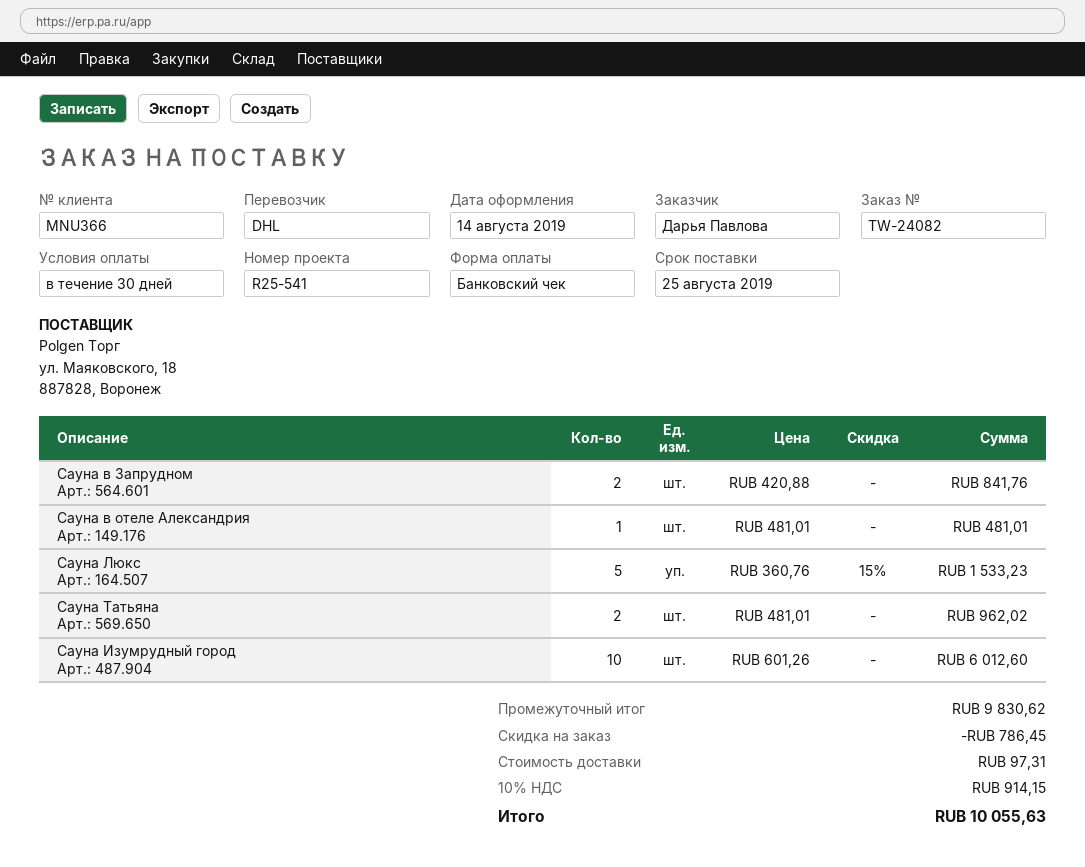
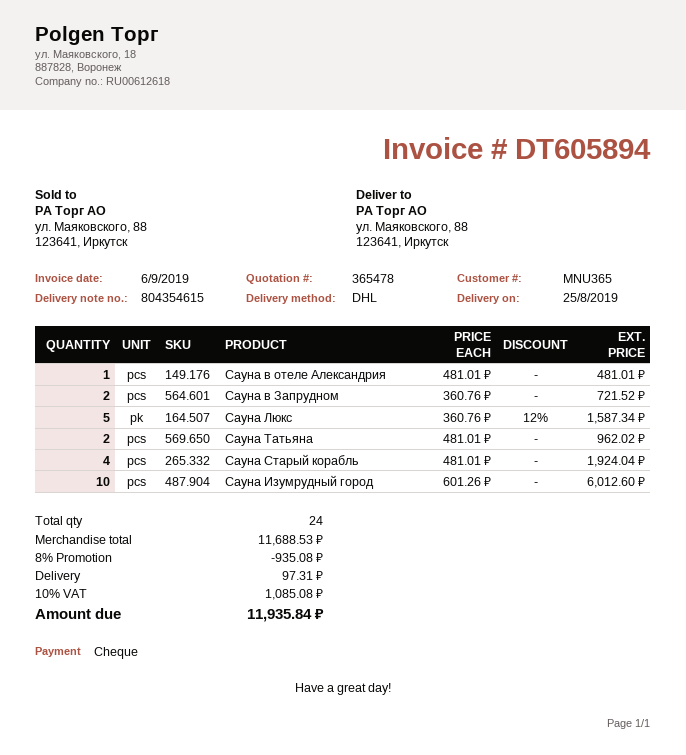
customer number: MNU366 -> MNU365
Сауна в Запрудном: 2 x 420.88 = 841.76 -> 2 x 360.76 = 721.52
Сауна Люкс: 5 x 360.76 - 15% = 1533.23 -> 5 x 360.76 - 12% = 1587.34
Сауна Старый корабль: none -> 4 x 481.01 = 1924.04
subtotal: 9830.62 -> 11688.53
discount: 786.45 -> 935.08
tax: 10% = 914.15 -> 10% = 1085.08
total: 10055.63 -> 11935.84

